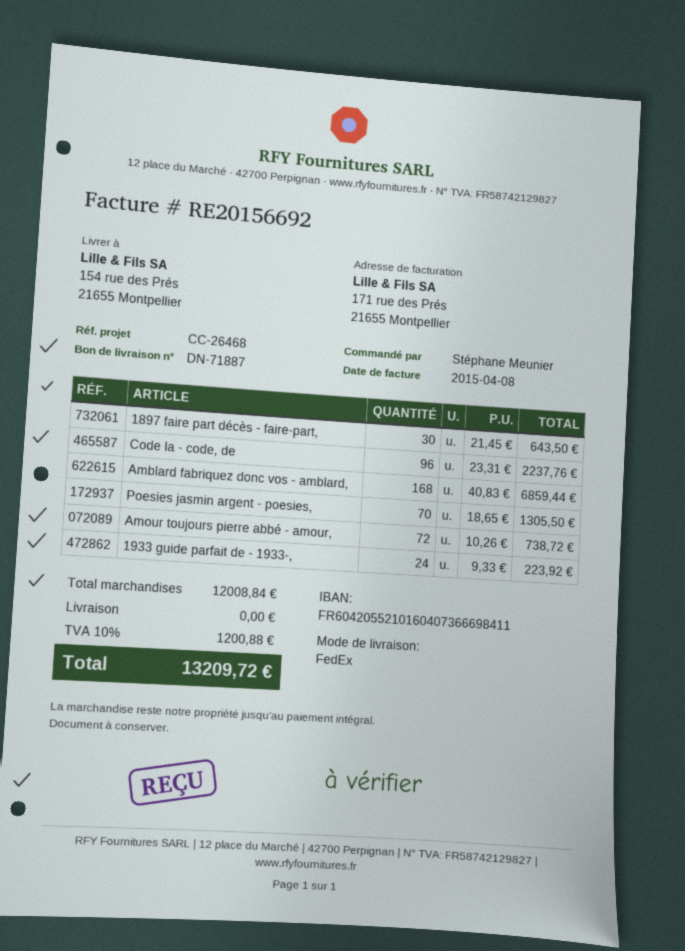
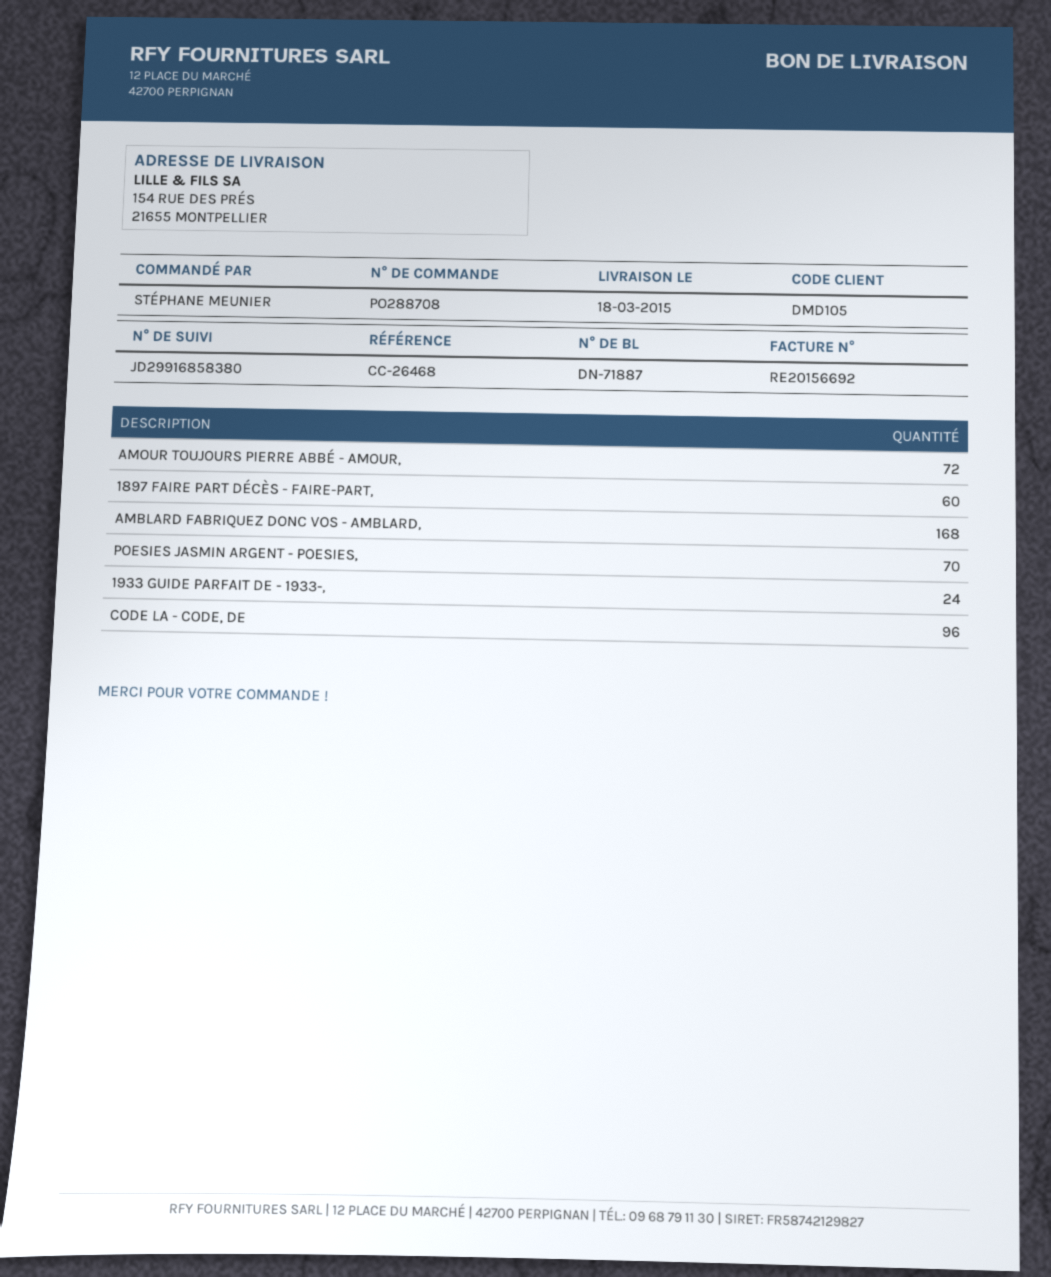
1897 faire part décès - faire-part,: 30 -> 60

